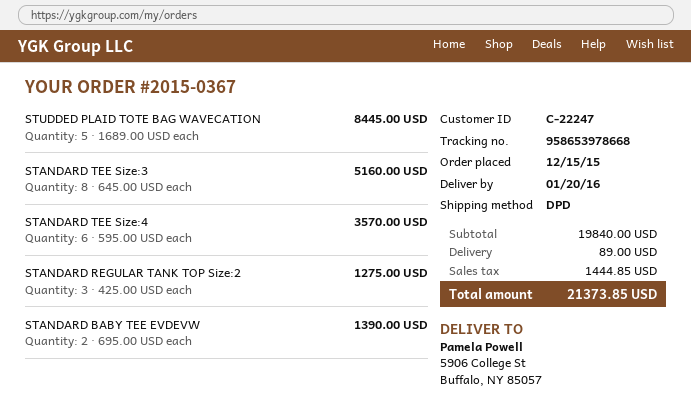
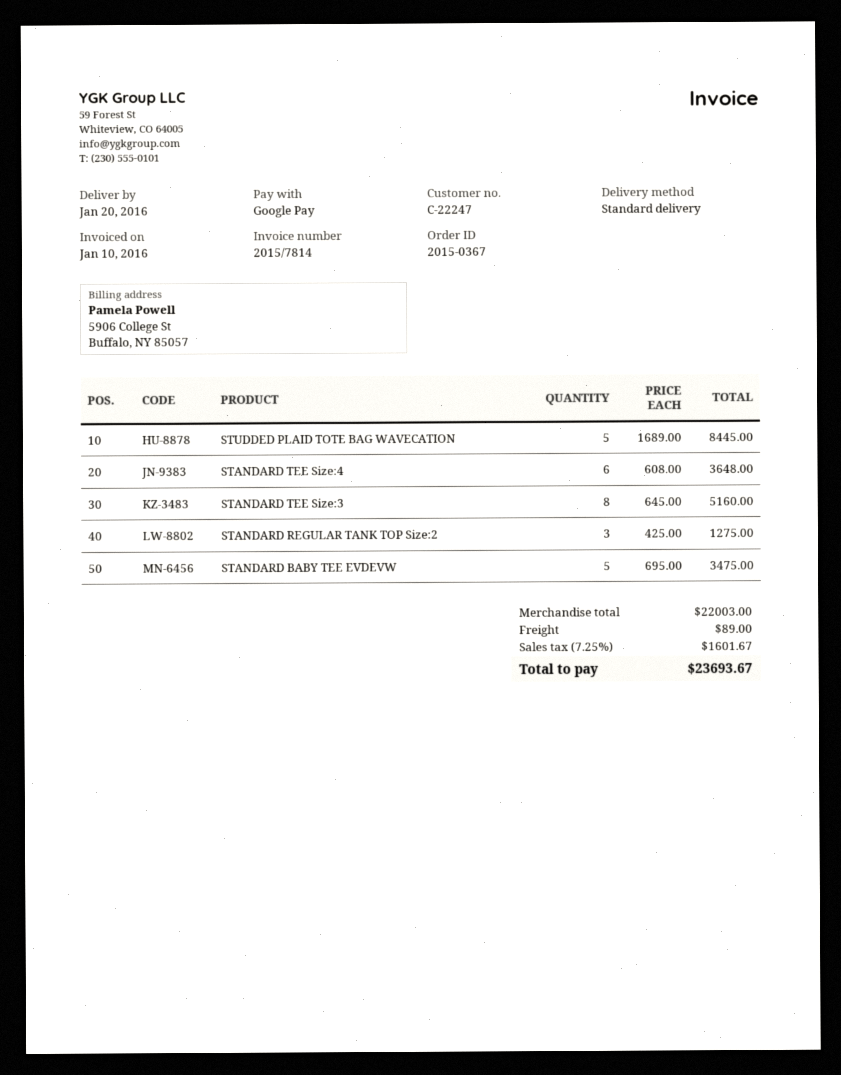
shipping method: DPD -> standard
STANDARD TEE Size:4: 6 x 595.00 = 3570.00 -> 6 x 608.00 = 3648.00
STANDARD BABY TEE EVDEVW: 2 x 695.00 = 1390.00 -> 5 x 695.00 = 3475.00
subtotal: 19840.00 -> 22003.00
tax: 1444.85 -> 1601.67
total: 21373.85 -> 23693.67

